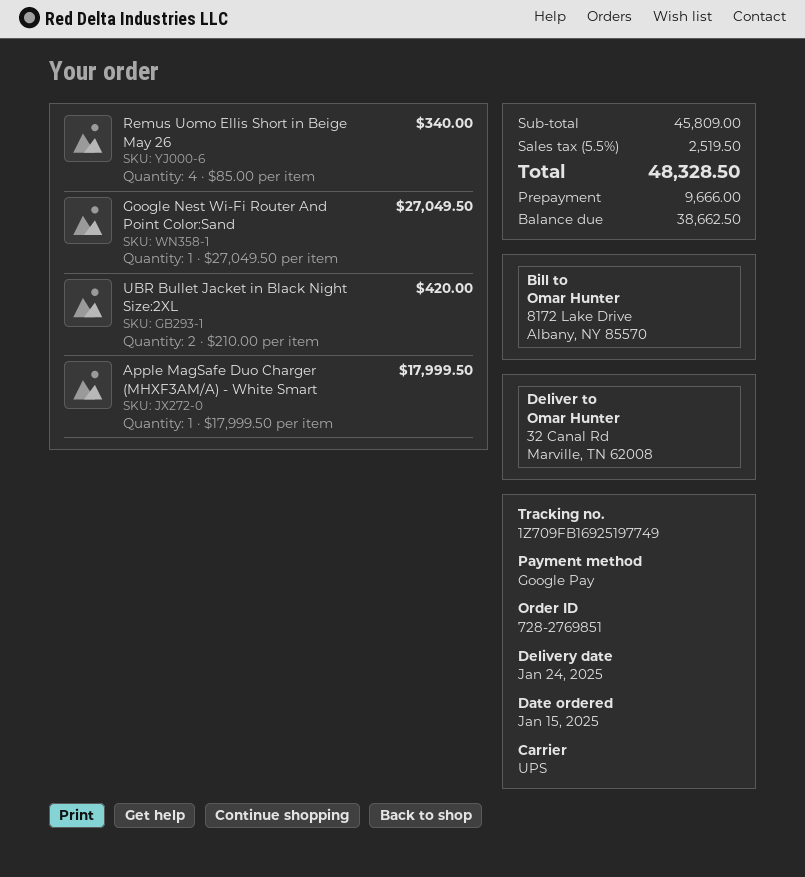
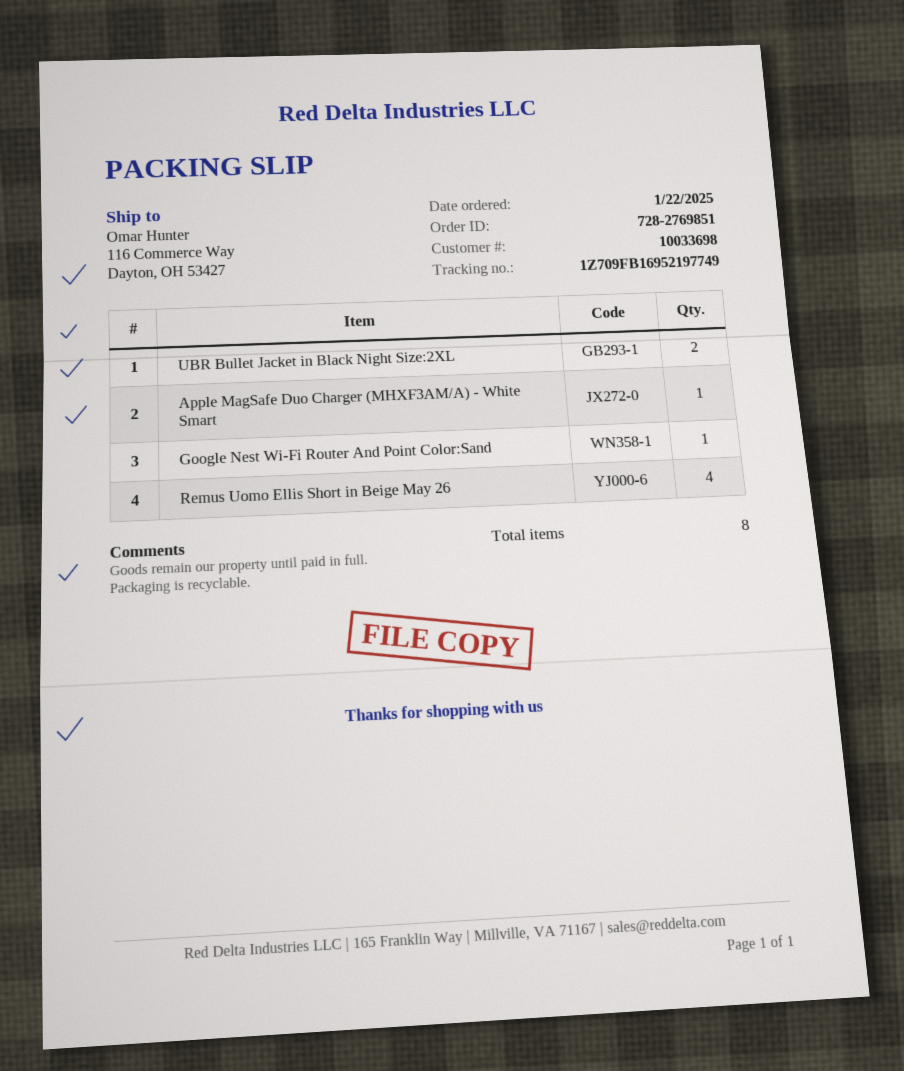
order date: 2025-01-15 -> 2025-01-22
tracking number: 1Z709FB16925197749 -> 1Z709FB16952197749
ship to: 32 Canal Rd, Marville, TN 62008 -> 116 Commerce Way, Dayton, OH 53427

